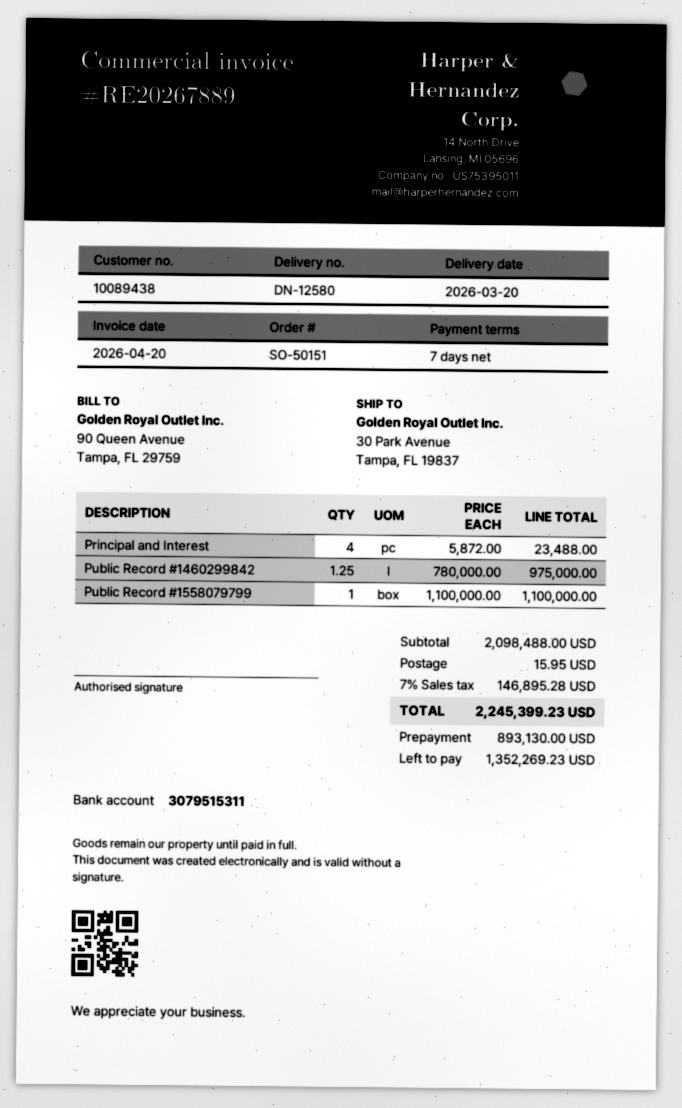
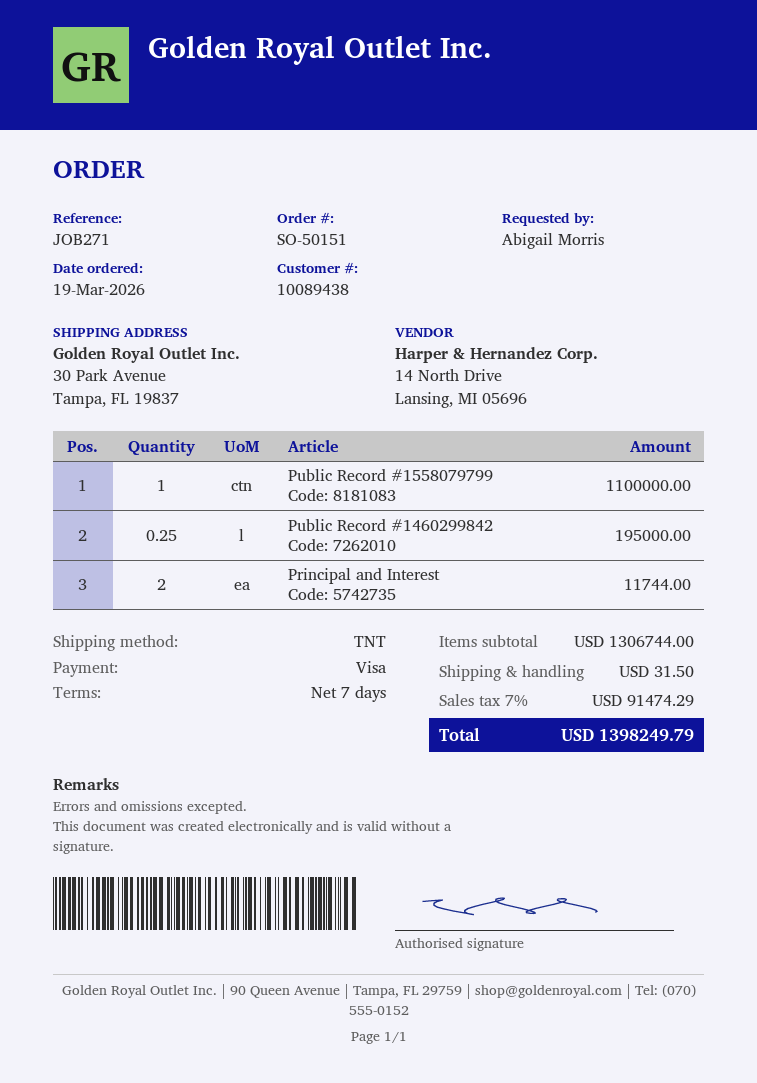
Principal and Interest: 4 for 23488.00 -> 2 for 11744.00
Public Record #1460299842: 1.25 for 975000.00 -> 0.25 for 195000.00
subtotal: 2098488.00 -> 1306744.00
shipping: 15.95 -> 31.50
tax: 7% = 146895.28 -> 7% = 91474.29
total: 2245399.23 -> 1398249.79

